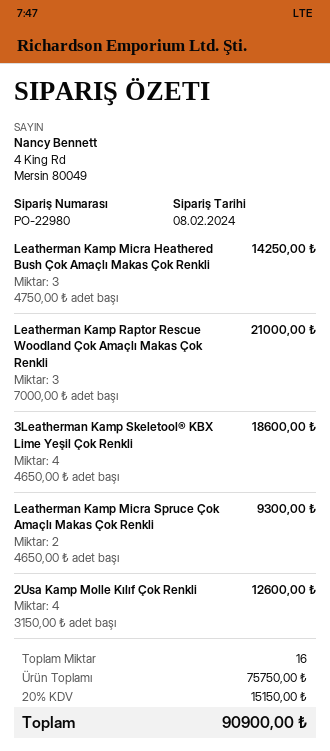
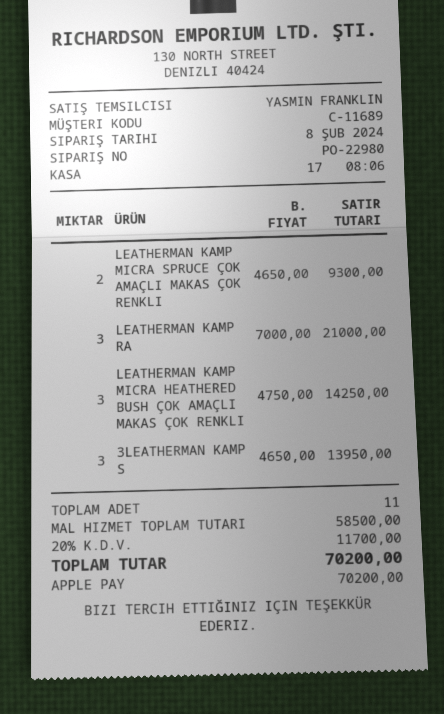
3Leatherman Kamp Skeletool® KBX Lime Yeşil Çok Renkli: 4 x 4650.00 = 18600.00 -> 3 x 4650.00 = 13950.00
2Usa Kamp Molle Kılıf Çok Renkli: 4 x 3150.00 = 12600.00 -> none
total quantity: 16 -> 11
subtotal: 75750.00 -> 58500.00
tax: 20% = 15150.00 -> 20% = 11700.00
total: 90900.00 -> 70200.00

